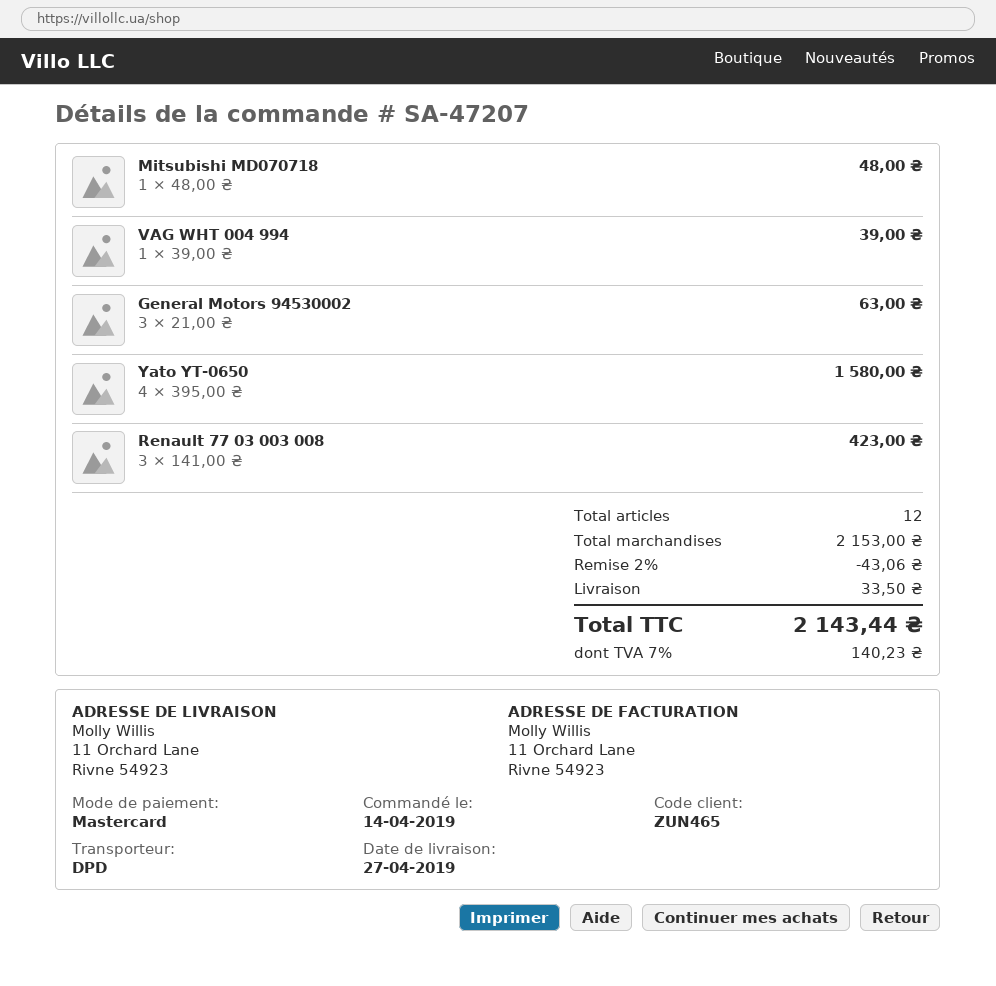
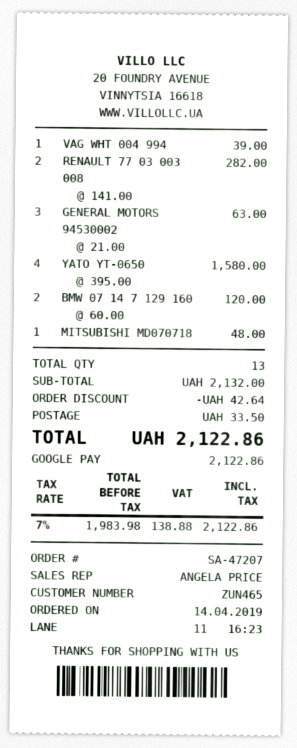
payment method: Mastercard -> Google Pay
Renault 77 03 003 008: 3 x 141.00 = 423.00 -> 2 x 141.00 = 282.00
BMW 07 14 7 129 160: none -> 2 x 60.00 = 120.00
total quantity: 12 -> 13
subtotal: 2153.00 -> 2132.00
discount: 43.06 -> 42.64
tax: 7% = 140.23 -> 7% = 138.88
total: 2143.44 -> 2122.86

